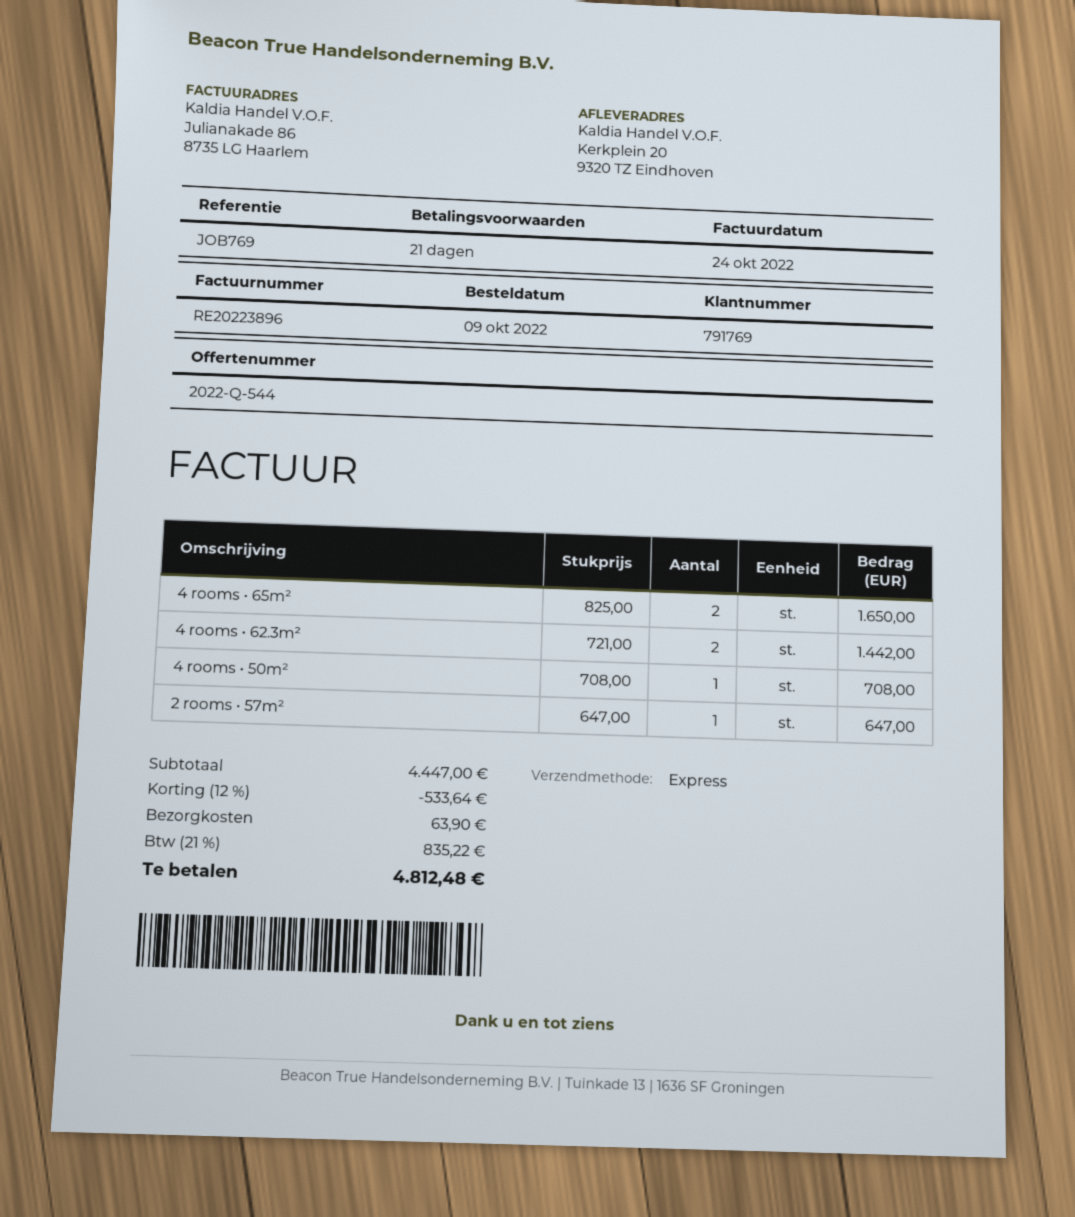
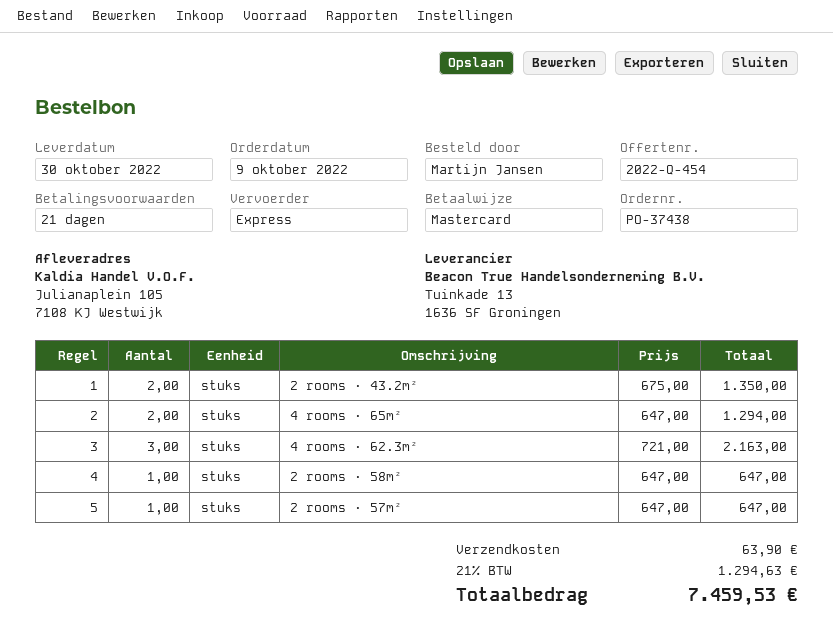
quote number: 2022-Q-544 -> 2022-Q-454
ship to: Kerkplein 20, 9320 TZ Eindhoven -> Julianaplein 105, 7108 KJ Westwijk
4 rooms • 65m²: 2 x 825.00 = 1650.00 -> 2 x 647.00 = 1294.00
4 rooms • 62.3m²: 2 x 721.00 = 1442.00 -> 3 x 721.00 = 2163.00
4 rooms • 50m²: 1 x 708.00 = 708.00 -> none
2 rooms • 43.2m²: none -> 2 x 675.00 = 1350.00
2 rooms • 58m²: none -> 1 x 647.00 = 647.00
discount: 12% = 533.64 -> none
tax: 21% = 835.22 -> 21% = 1294.63
total: 4812.48 -> 7459.53

